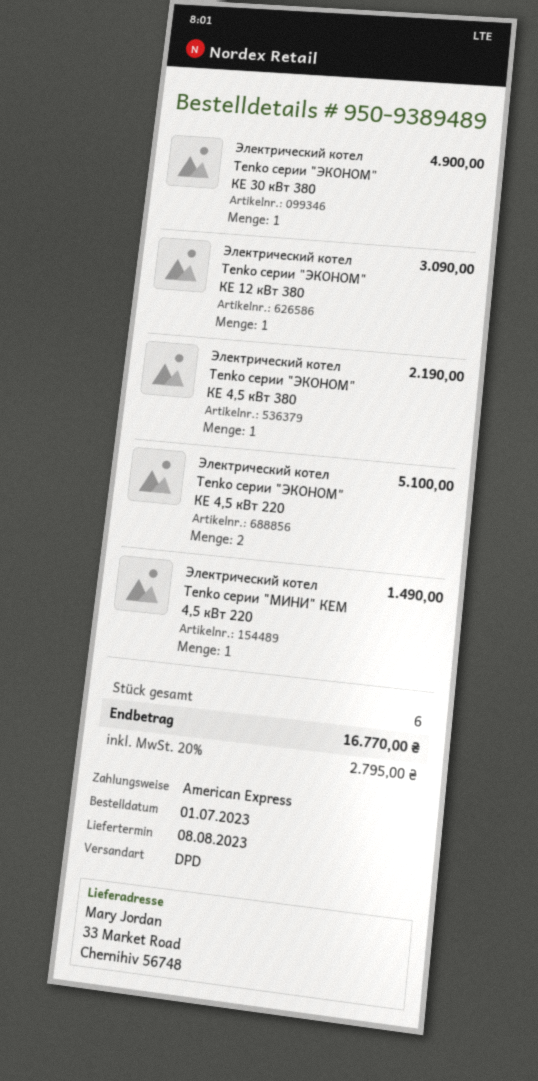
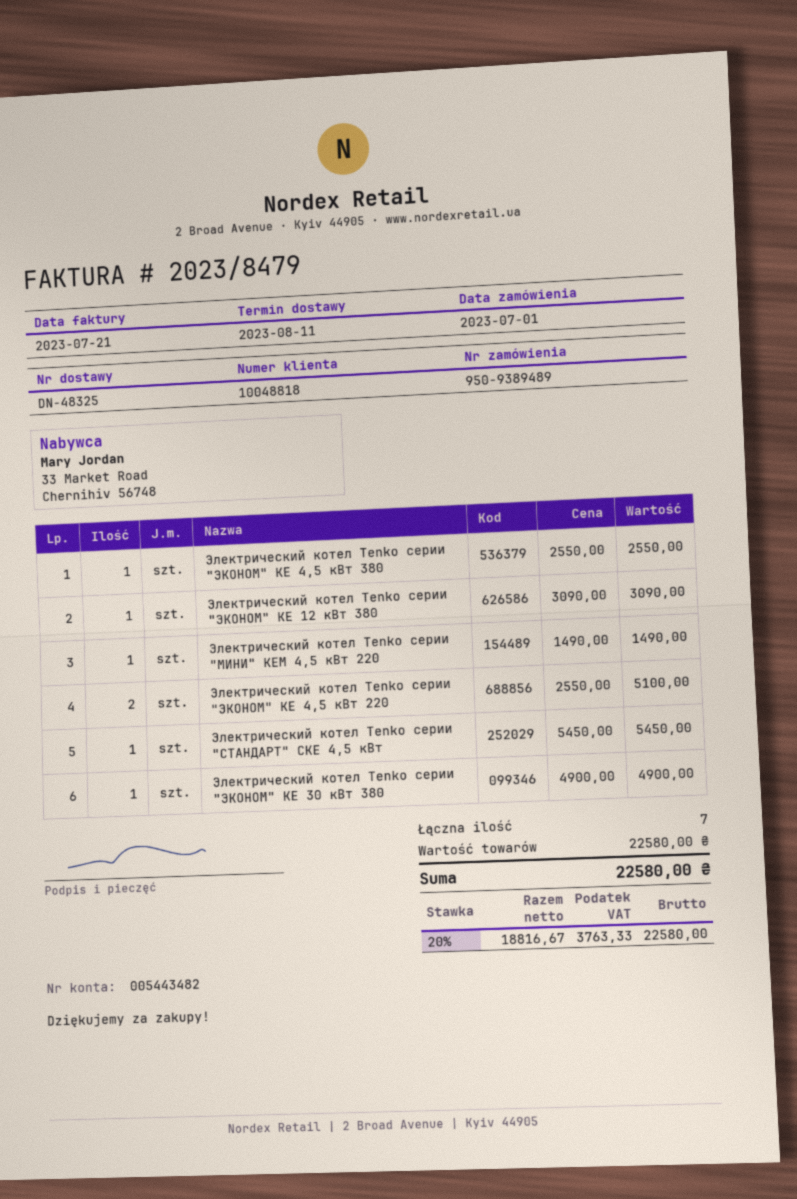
delivery date: 2023-08-08 -> 2023-08-11
Электрический котел Tenko серии "ЭКОНОМ" КЕ 4,5 кВт 380: 1 for 2190.00 -> 1 for 2550.00
Электрический котел Tenko серии "СТАНДАРТ" СКЕ 4,5 кВт: none -> 1 for 5450.00
total quantity: 6 -> 7
tax: 20% = 2795.00 -> 20% = 3763.33
total: 16770.00 -> 22580.00

